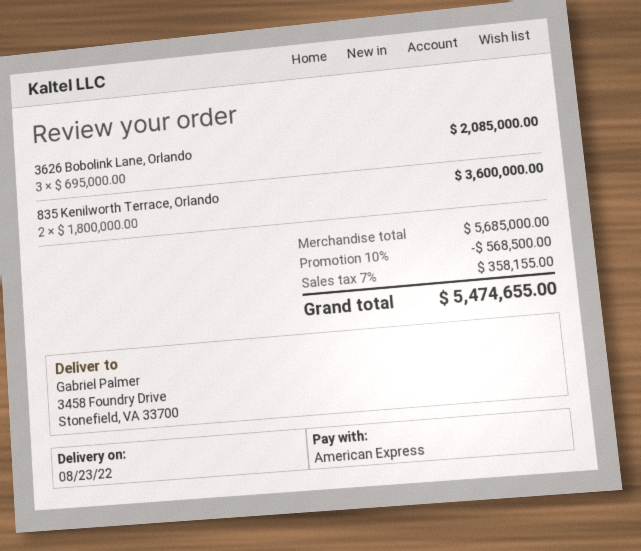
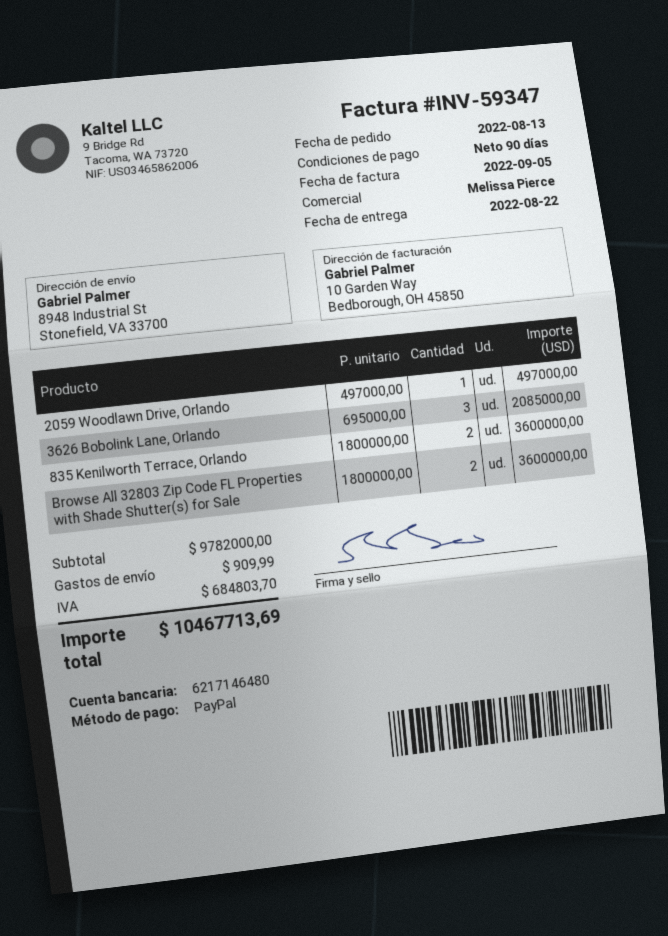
delivery date: 2022-08-23 -> 2022-08-22
payment method: American Express -> PayPal
ship to: 3458 Foundry Drive, Stonefield, VA 33700 -> 8948 Industrial St, Stonefield, VA 33700
2059 Woodlawn Drive, Orlando: none -> 1 x 497000.00 = 497000.00
Browse All 32803 Zip Code FL Properties with Shade Shutter(s) for Sale: none -> 2 x 1800000.00 = 3600000.00
subtotal: 5685000.00 -> 9782000.00
discount: 10% = 568500.00 -> none
shipping: none -> 909.99
tax: 358155.00 -> 684803.70
total: 5474655.00 -> 10467713.69

